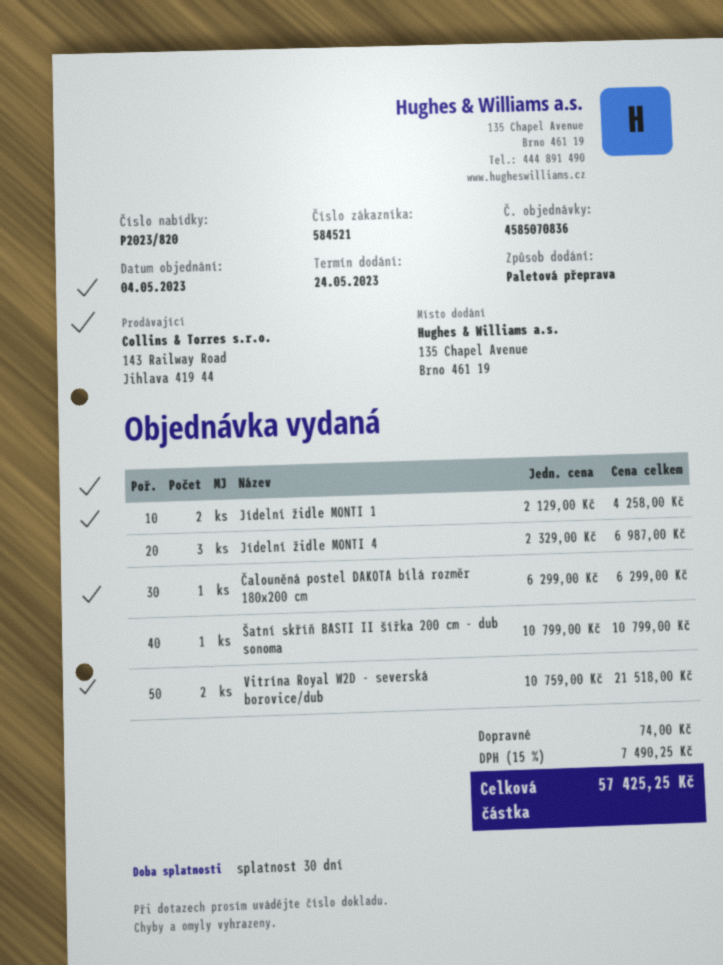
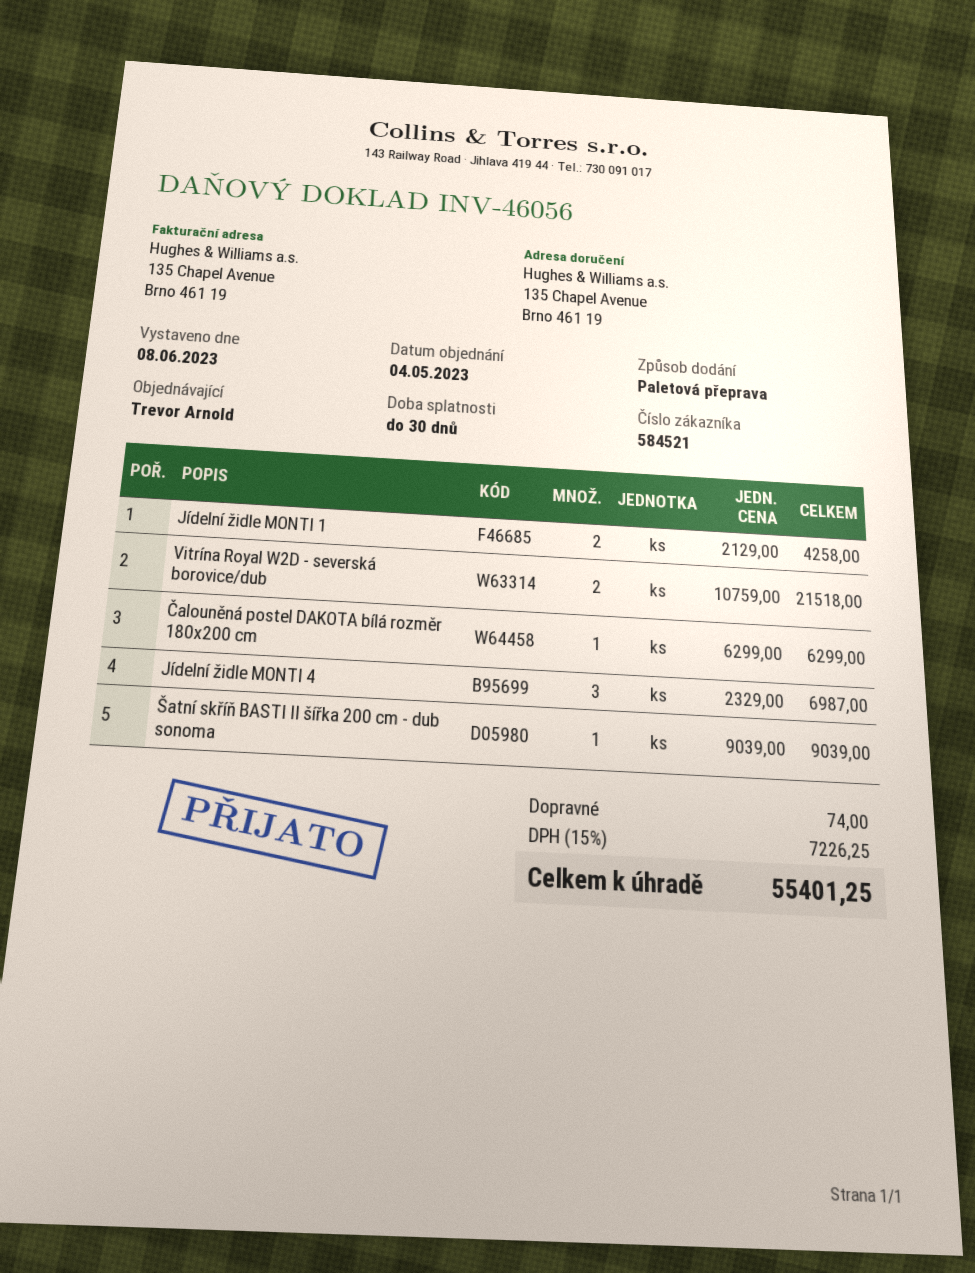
Šatní skříň BASTI II šířka 200 cm - dub sonoma: 1 x 10799.00 = 10799.00 -> 1 x 9039.00 = 9039.00
tax: 15% = 7490.25 -> 15% = 7226.25
total: 57425.25 -> 55401.25

